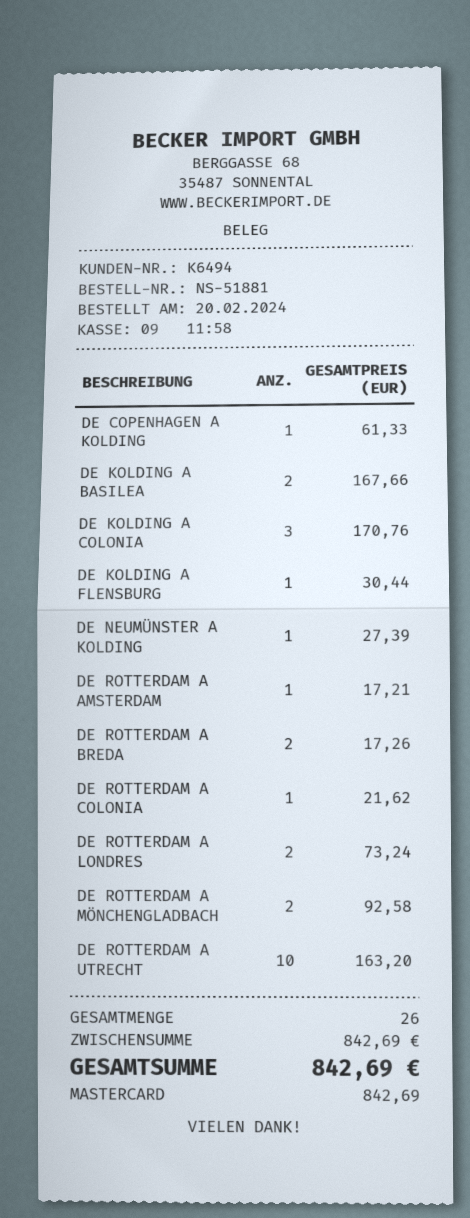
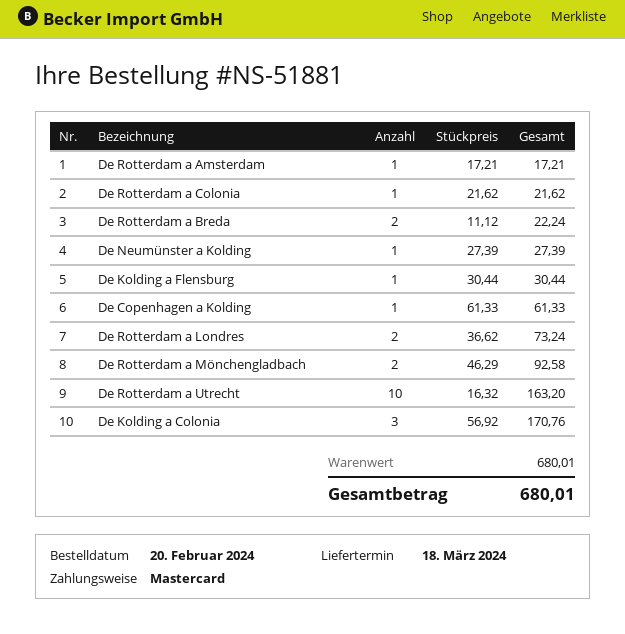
DE KOLDING A BASILEA: 2 for 167.66 -> none
DE ROTTERDAM A BREDA: 2 for 17.26 -> 2 for 22.24
subtotal: 842.69 -> 680.01
total: 842.69 -> 680.01

